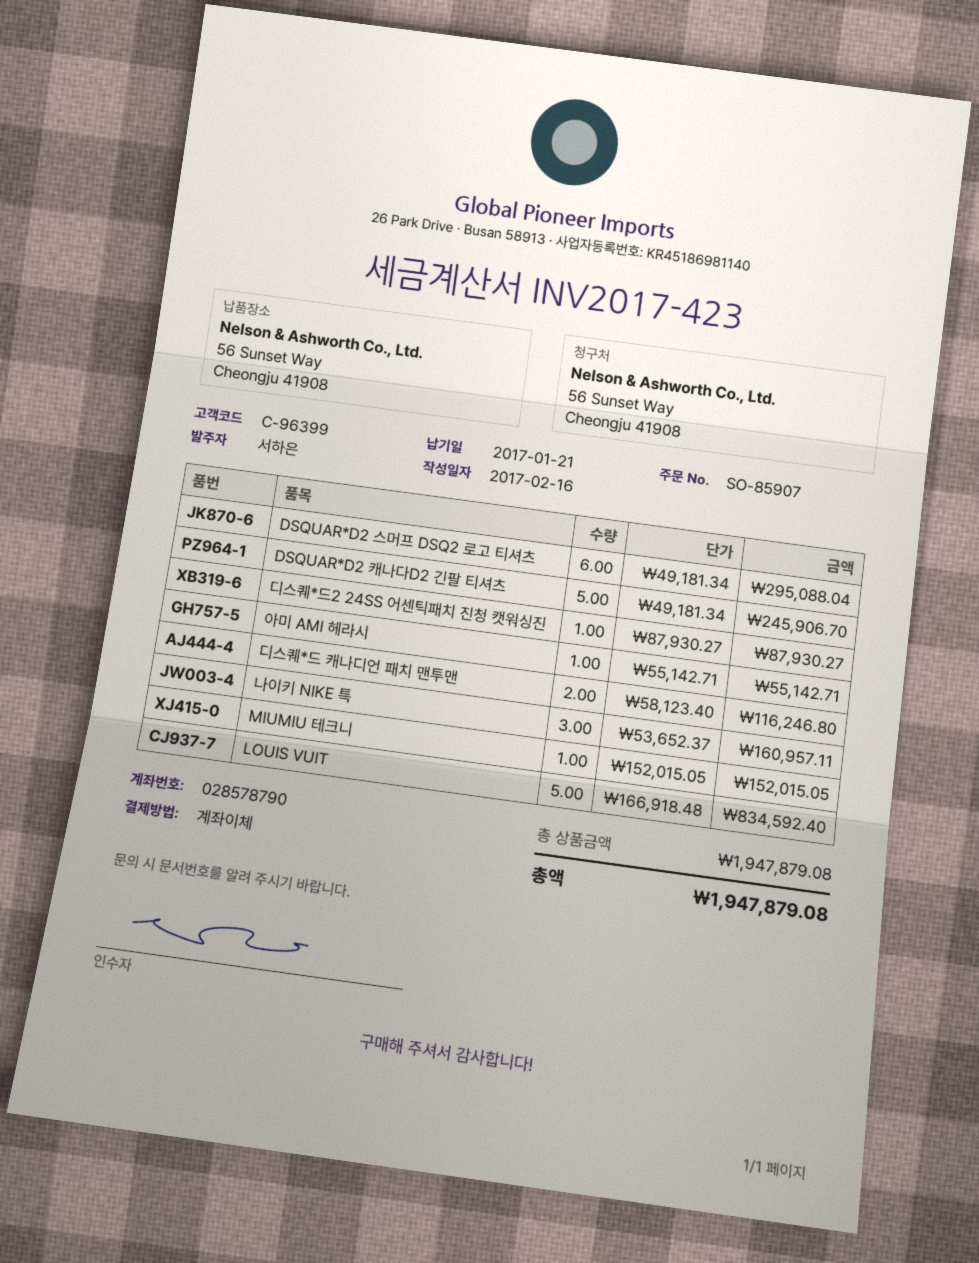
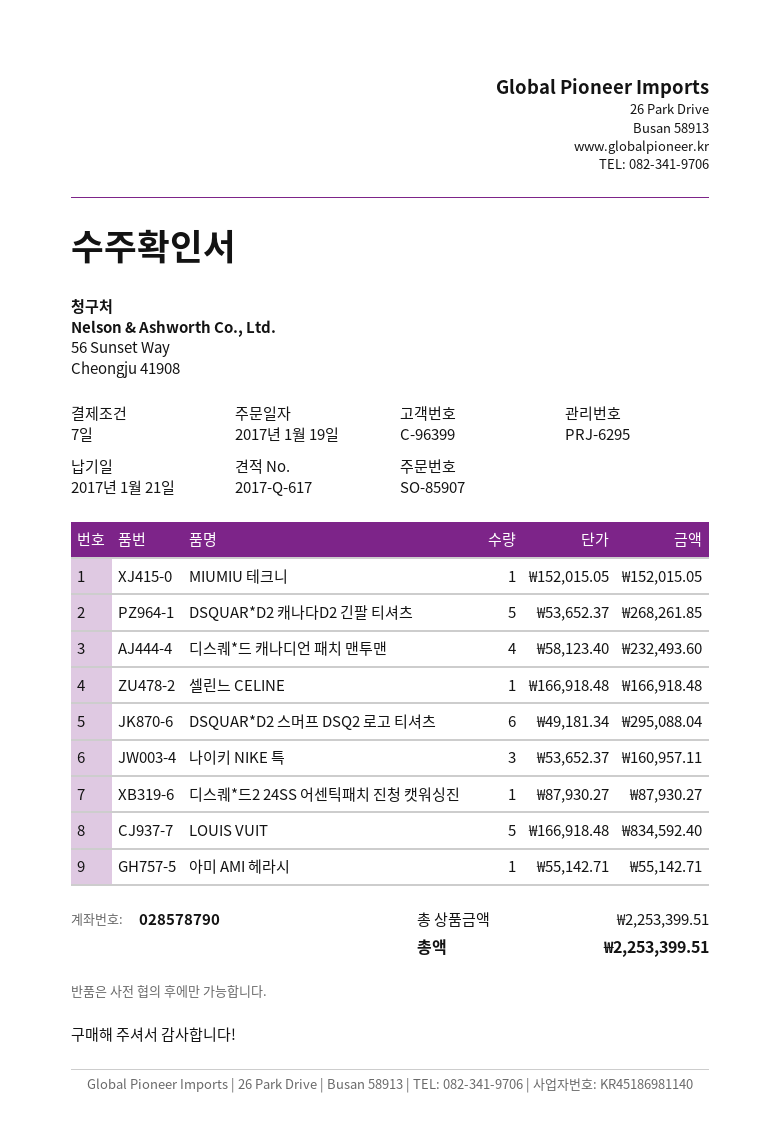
DSQUAR*D2 캐나다D2 긴팔 티셔츠: 5 x 49181.34 = 245906.70 -> 5 x 53652.37 = 268261.85
디스퀘*드 캐나디언 패치 맨투맨: 2 x 58123.40 = 116246.80 -> 4 x 58123.40 = 232493.60
셀린느 CELINE: none -> 1 x 166918.48 = 166918.48
subtotal: 1947879.08 -> 2253399.51
total: 1947879.08 -> 2253399.51

